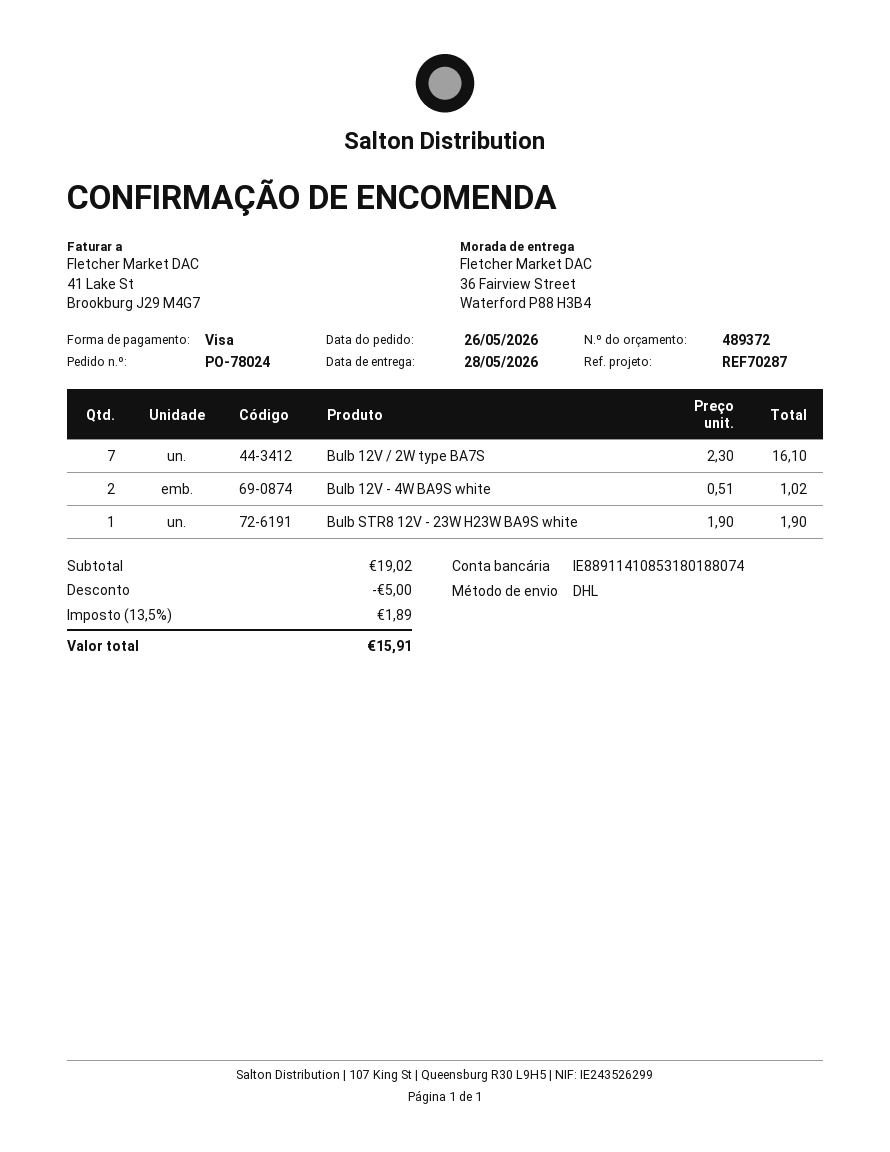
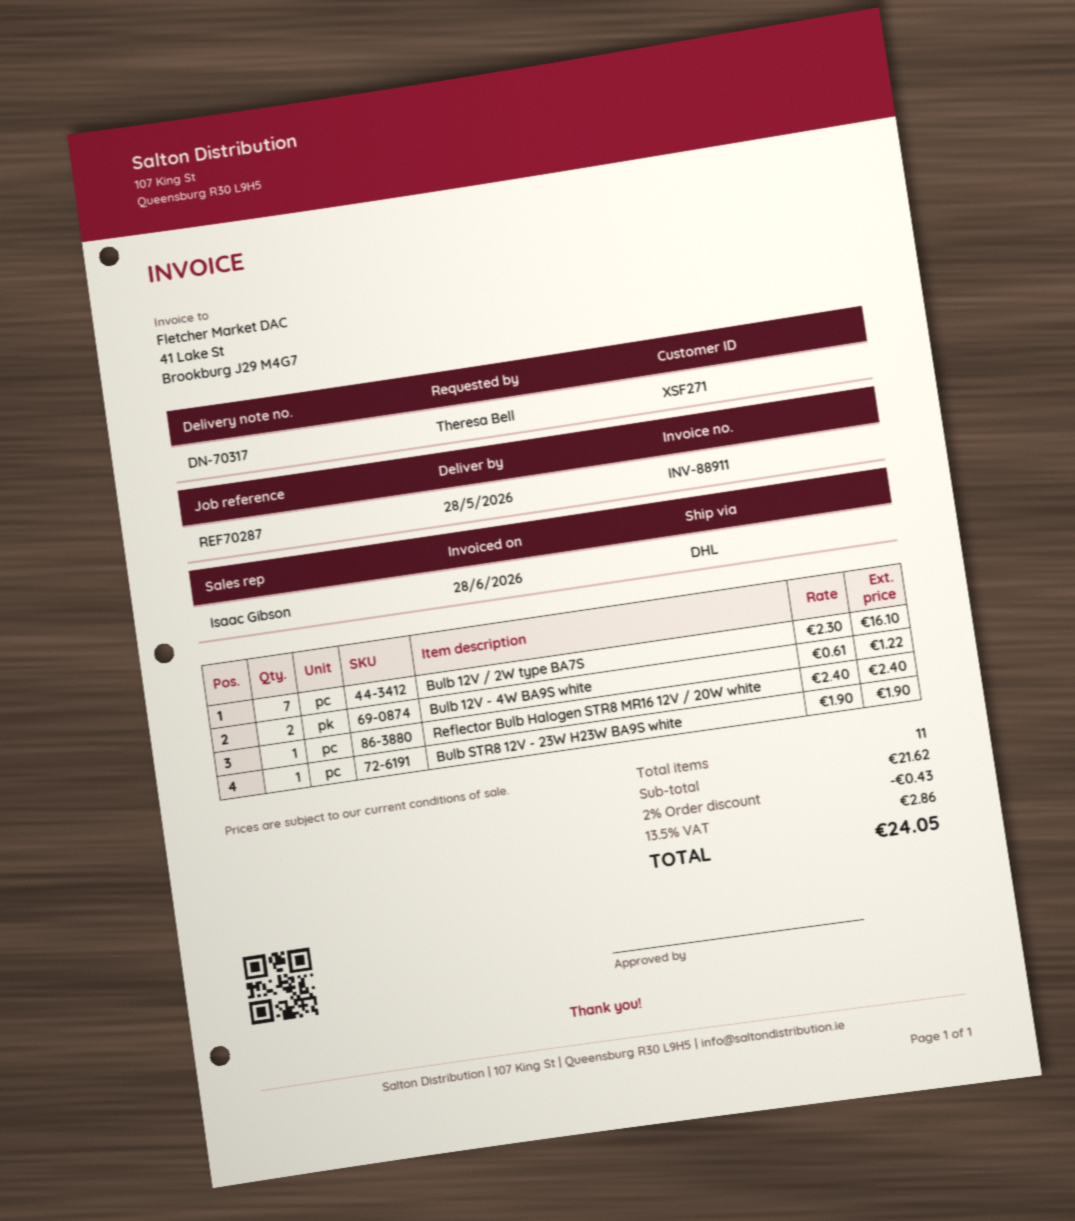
Bulb 12V - 4W BA9S white: 2 x 0.51 = 1.02 -> 2 x 0.61 = 1.22
Reflector Bulb Halogen STR8 MR16 12V / 20W white: none -> 1 x 2.40 = 2.40
subtotal: 19.02 -> 21.62
discount: 5.00 -> 0.43
tax: 13.5% = 1.89 -> 13.5% = 2.86
total: 15.91 -> 24.05

